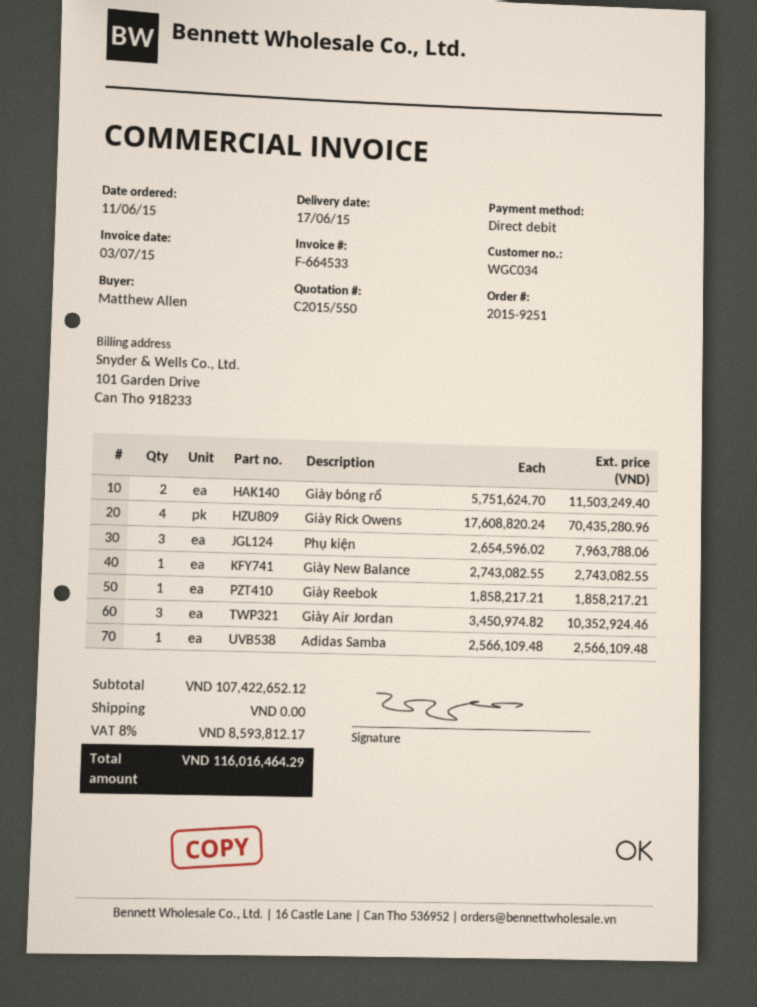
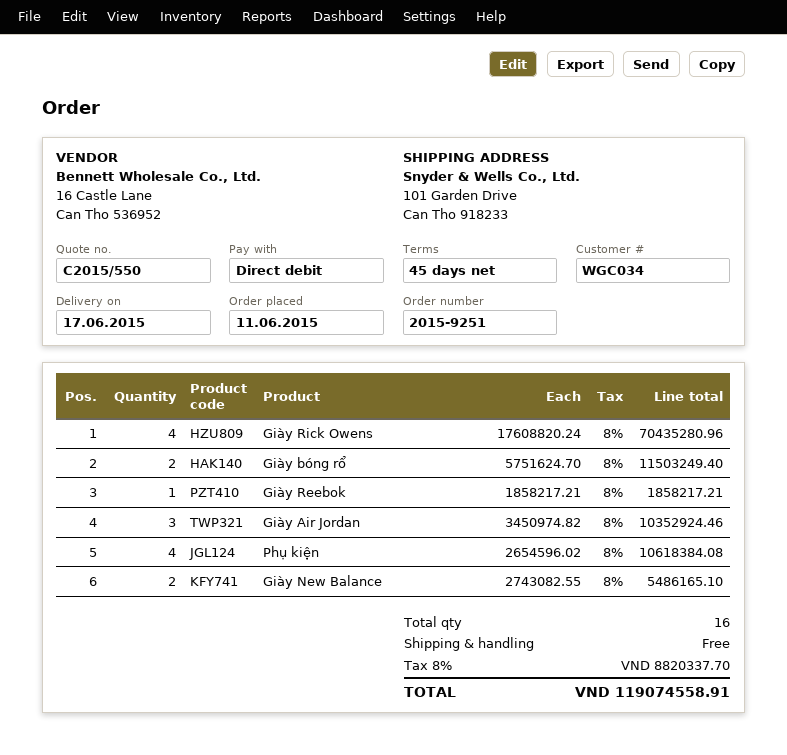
Phụ kiện: 3 x 2654596.02 = 7963788.06 -> 4 x 2654596.02 = 10618384.08
Giày New Balance: 1 x 2743082.55 = 2743082.55 -> 2 x 2743082.55 = 5486165.10
Adidas Samba: 1 x 2566109.48 = 2566109.48 -> none
tax: 8% = 8593812.17 -> 8% = 8820337.70
total: 116016464.29 -> 119074558.91

